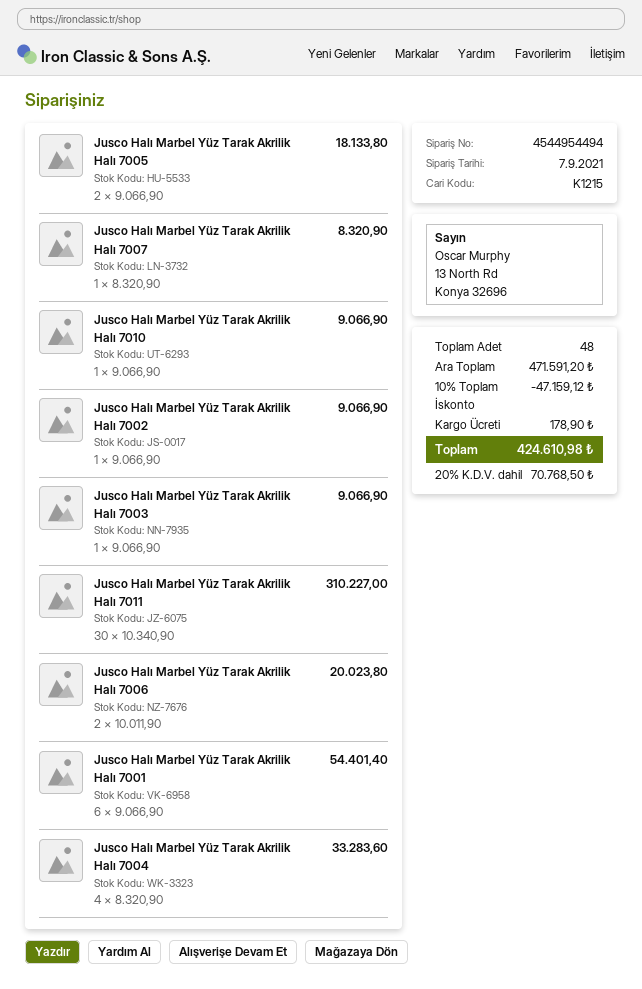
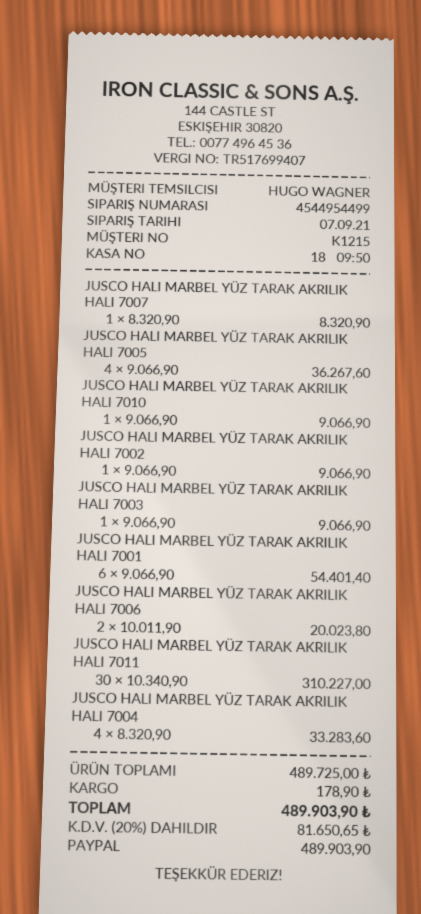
order number: 4544954494 -> 4544954499
Jusco Halı Marbel Yüz Tarak Akrilik Halı 7005: 2 x 9066.90 = 18133.80 -> 4 x 9066.90 = 36267.60
subtotal: 471591.20 -> 489725.00
discount: 10% = 47159.12 -> none
tax: 20% = 70768.50 -> 20% = 81650.65
total: 424610.98 -> 489903.90

